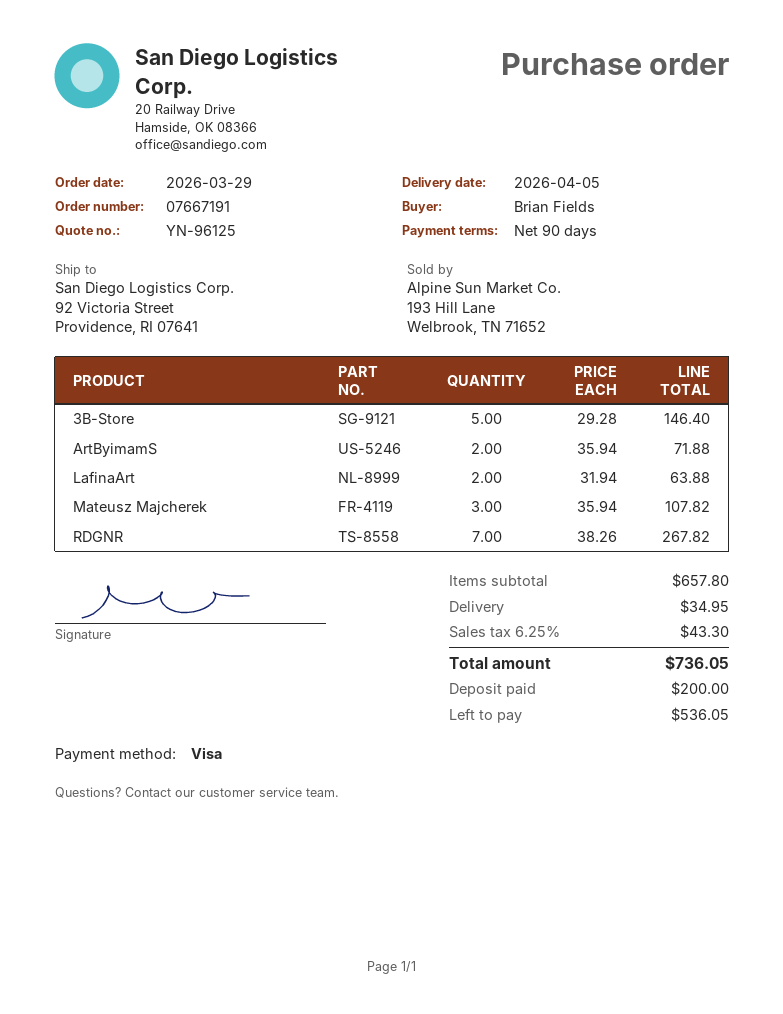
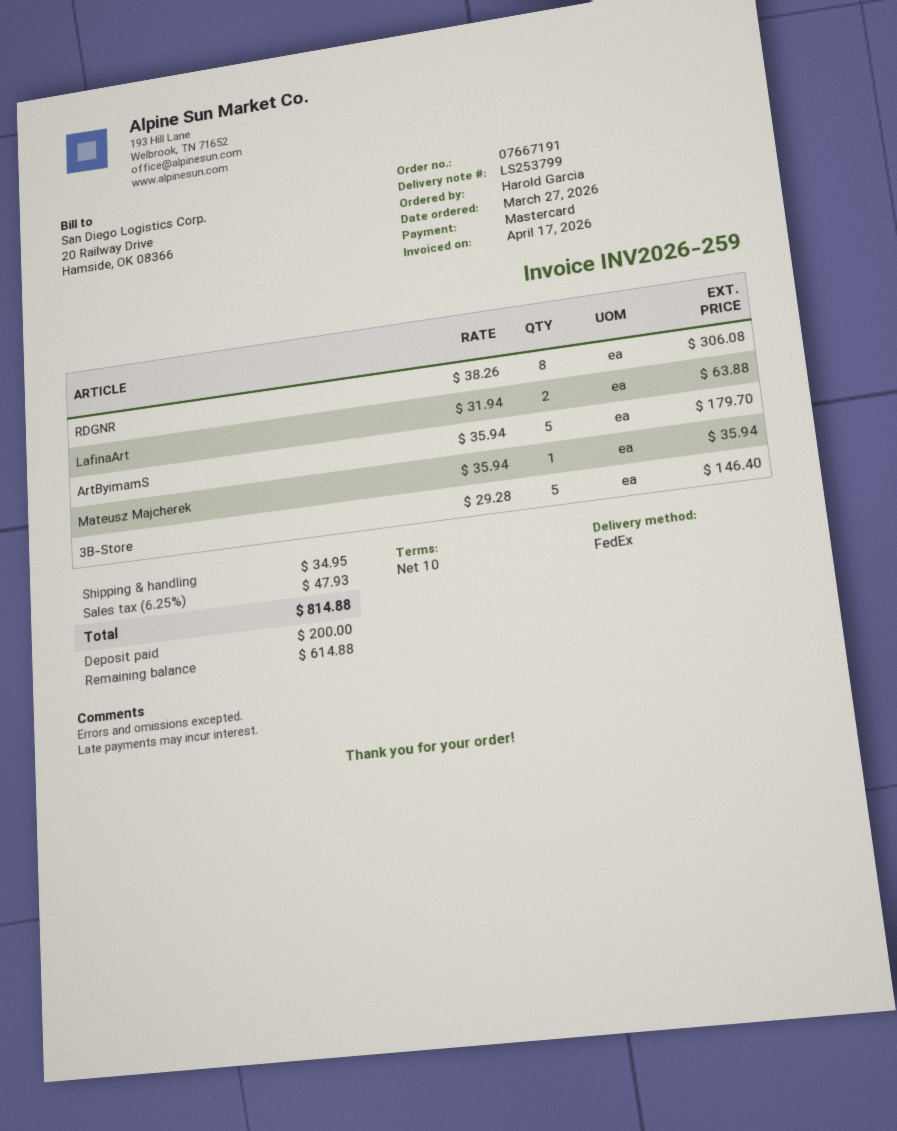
order date: 2026-03-29 -> 2026-03-27
payment terms: 90 days -> 10 days
ordered by: Brian Fields -> Harold Garcia
payment method: Visa -> Mastercard
ArtByimamS: 2 x 35.94 = 71.88 -> 5 x 35.94 = 179.70
Mateusz Majcherek: 3 x 35.94 = 107.82 -> 1 x 35.94 = 35.94
RDGNR: 7 x 38.26 = 267.82 -> 8 x 38.26 = 306.08
tax: 6.25% = 43.30 -> 6.25% = 47.93
total: 736.05 -> 814.88
balance: 536.05 -> 614.88

